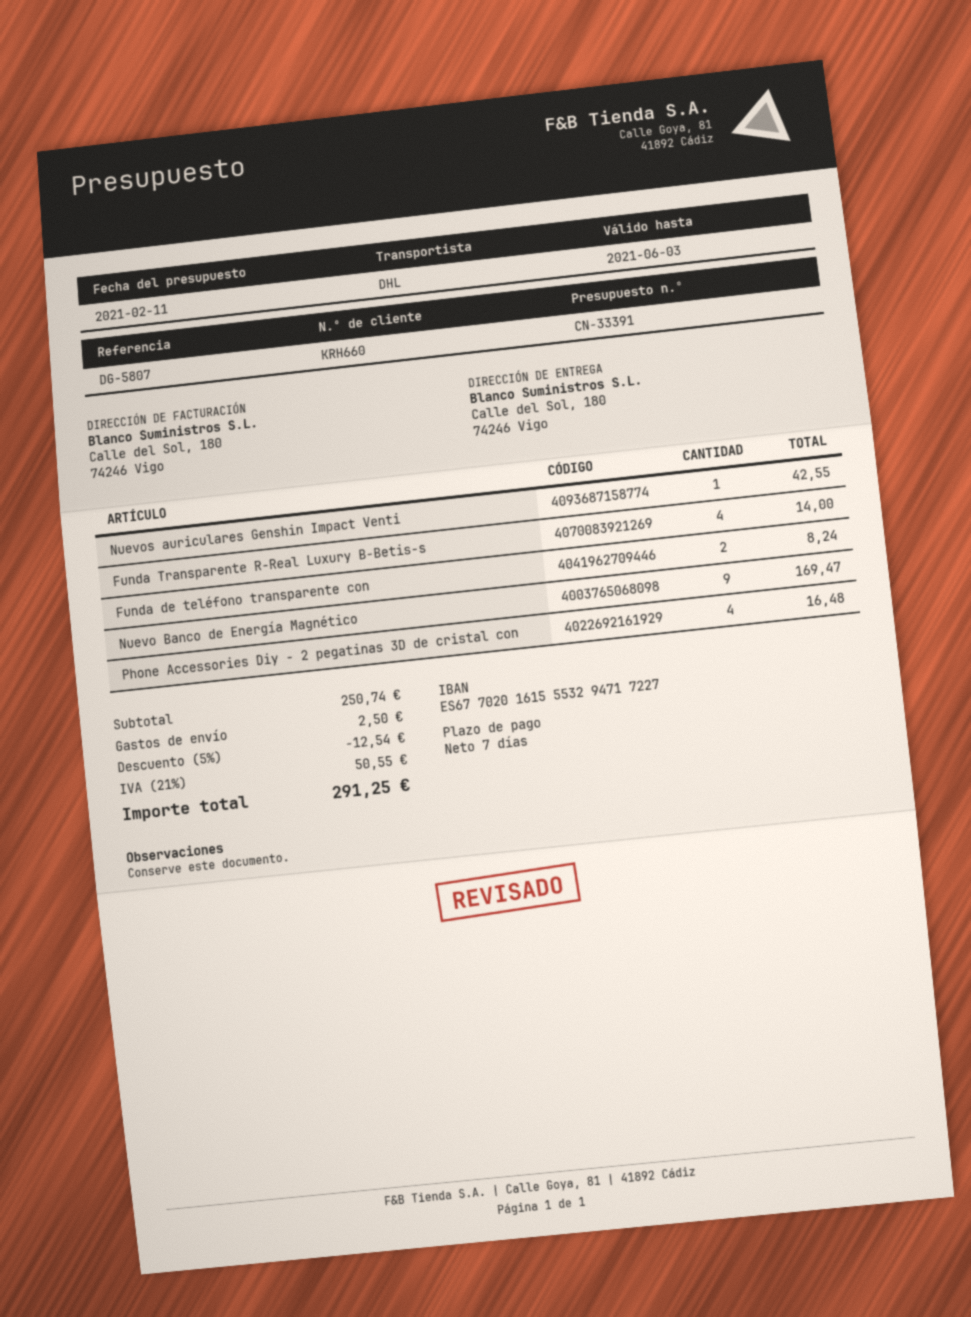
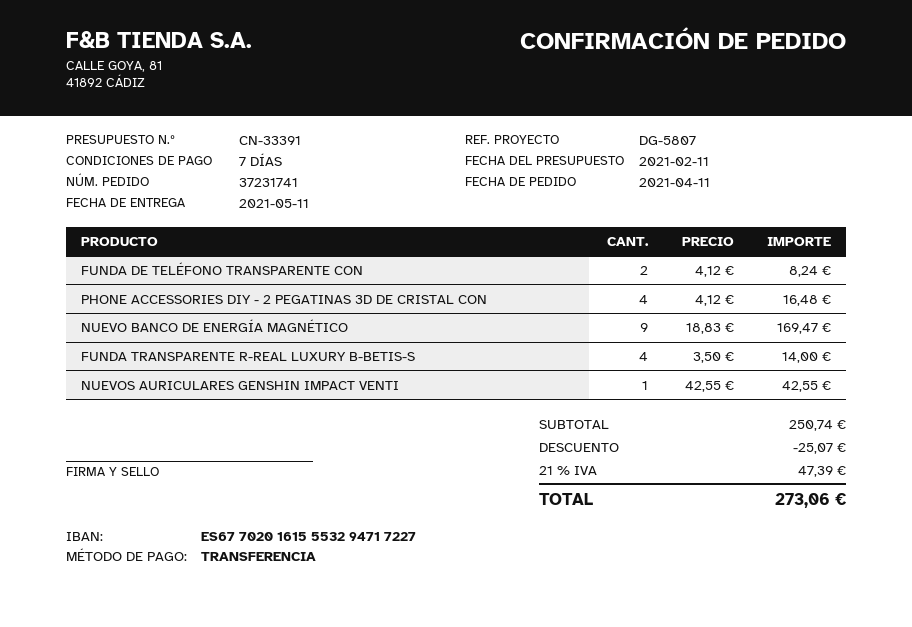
discount: 12.54 -> 25.07
shipping: 2.50 -> none
tax: 21% = 50.55 -> 21% = 47.39
total: 291.25 -> 273.06

